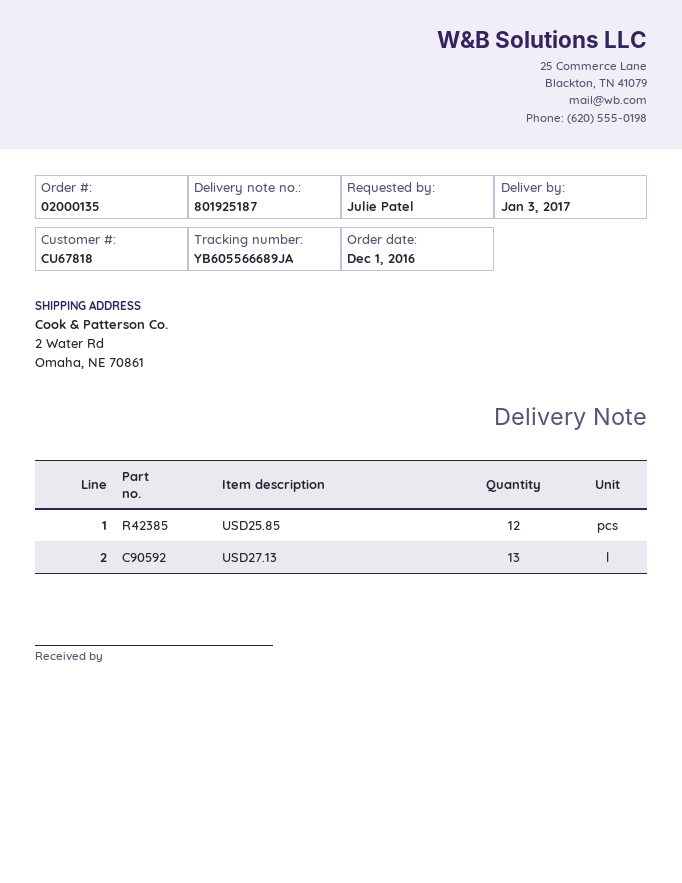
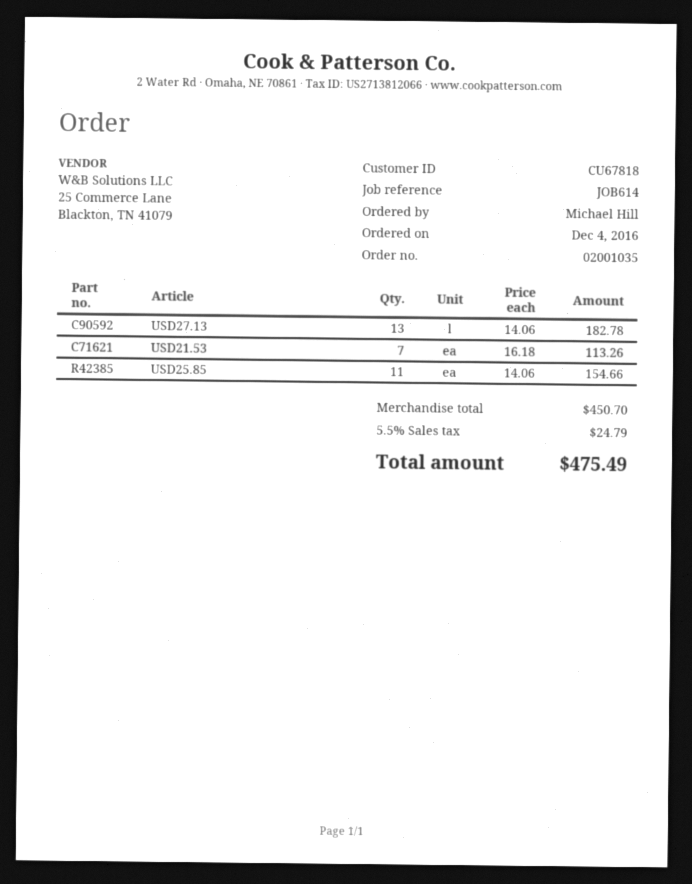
order number: 02000135 -> 02001035
order date: 2016-12-01 -> 2016-12-04
ordered by: Julie Patel -> Michael Hill
USD25.85: 12 -> 11
USD21.53: none -> 7

